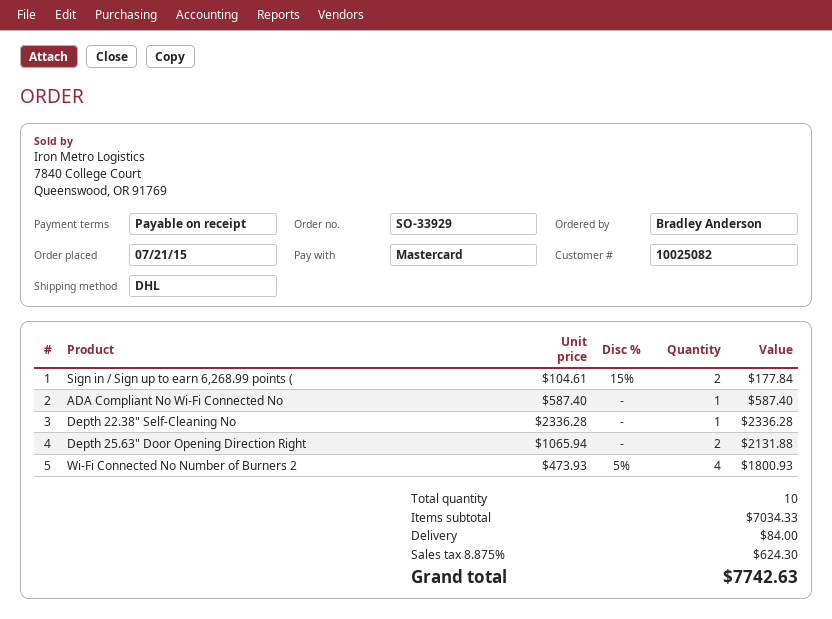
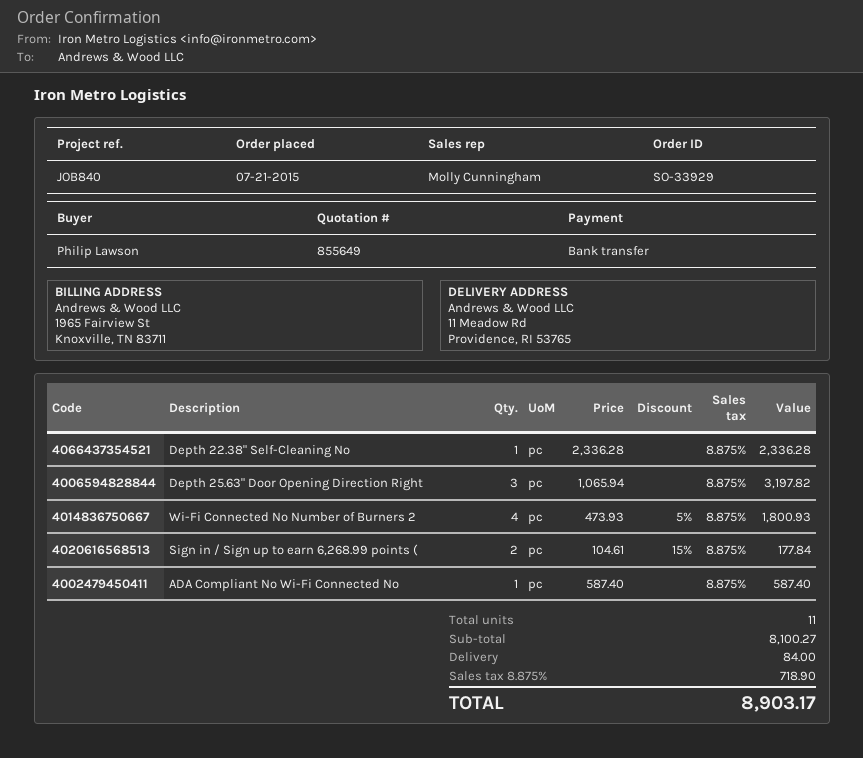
ordered by: Bradley Anderson -> Philip Lawson
payment method: Mastercard -> bank transfer
Depth 25.63" Door Opening Direction Right: 2 x 1065.94 = 2131.88 -> 3 x 1065.94 = 3197.82
total quantity: 10 -> 11
subtotal: 7034.33 -> 8100.27
tax: 8.875% = 624.30 -> 8.875% = 718.90
total: 7742.63 -> 8903.17

